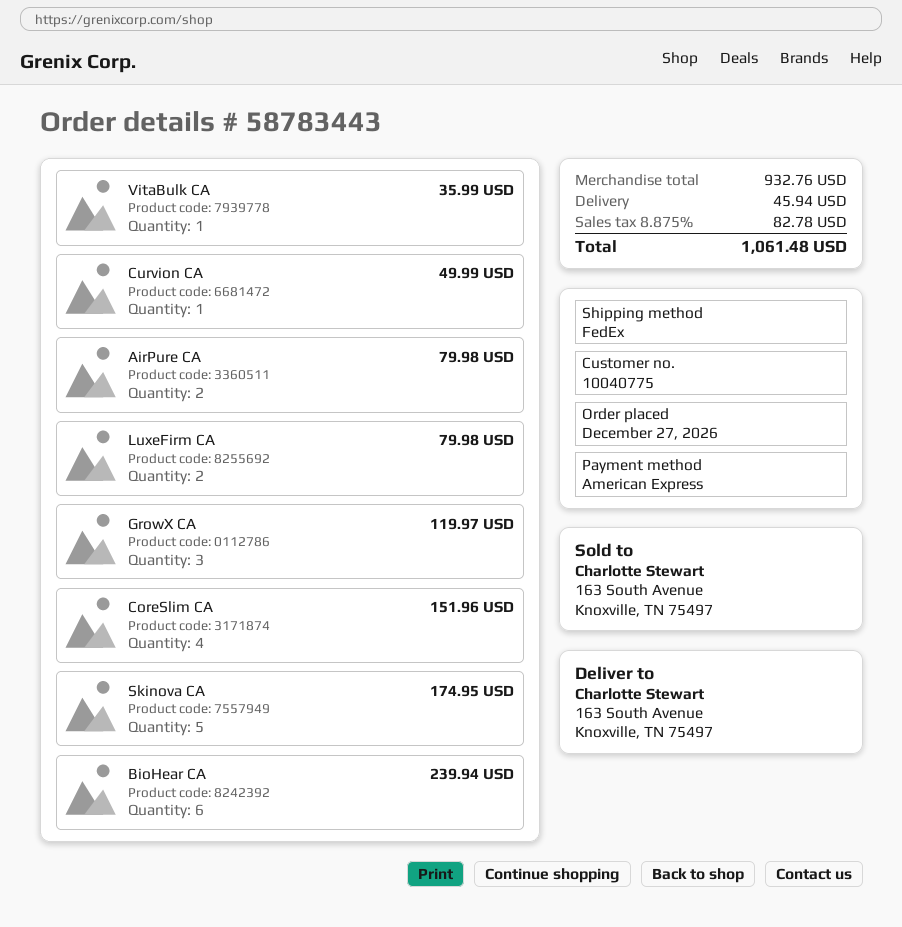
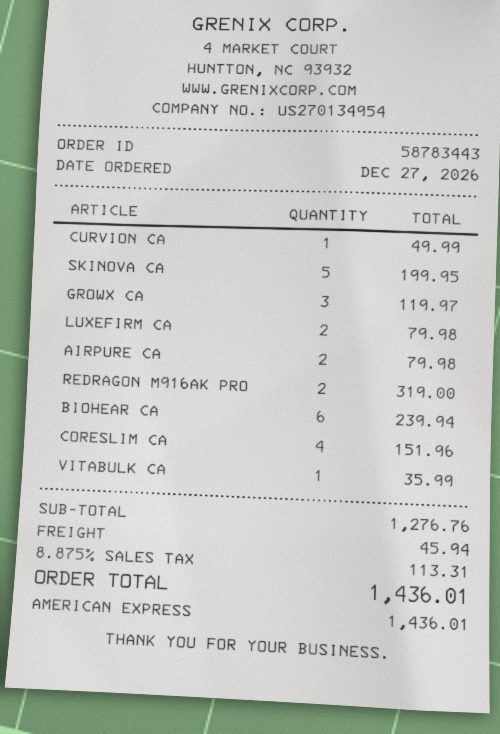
Skinova CA: 5 for 174.95 -> 5 for 199.95
REDRAGON M916AK PRO: none -> 2 for 319.00
subtotal: 932.76 -> 1276.76
tax: 8.875% = 82.78 -> 8.875% = 113.31
total: 1061.48 -> 1436.01

